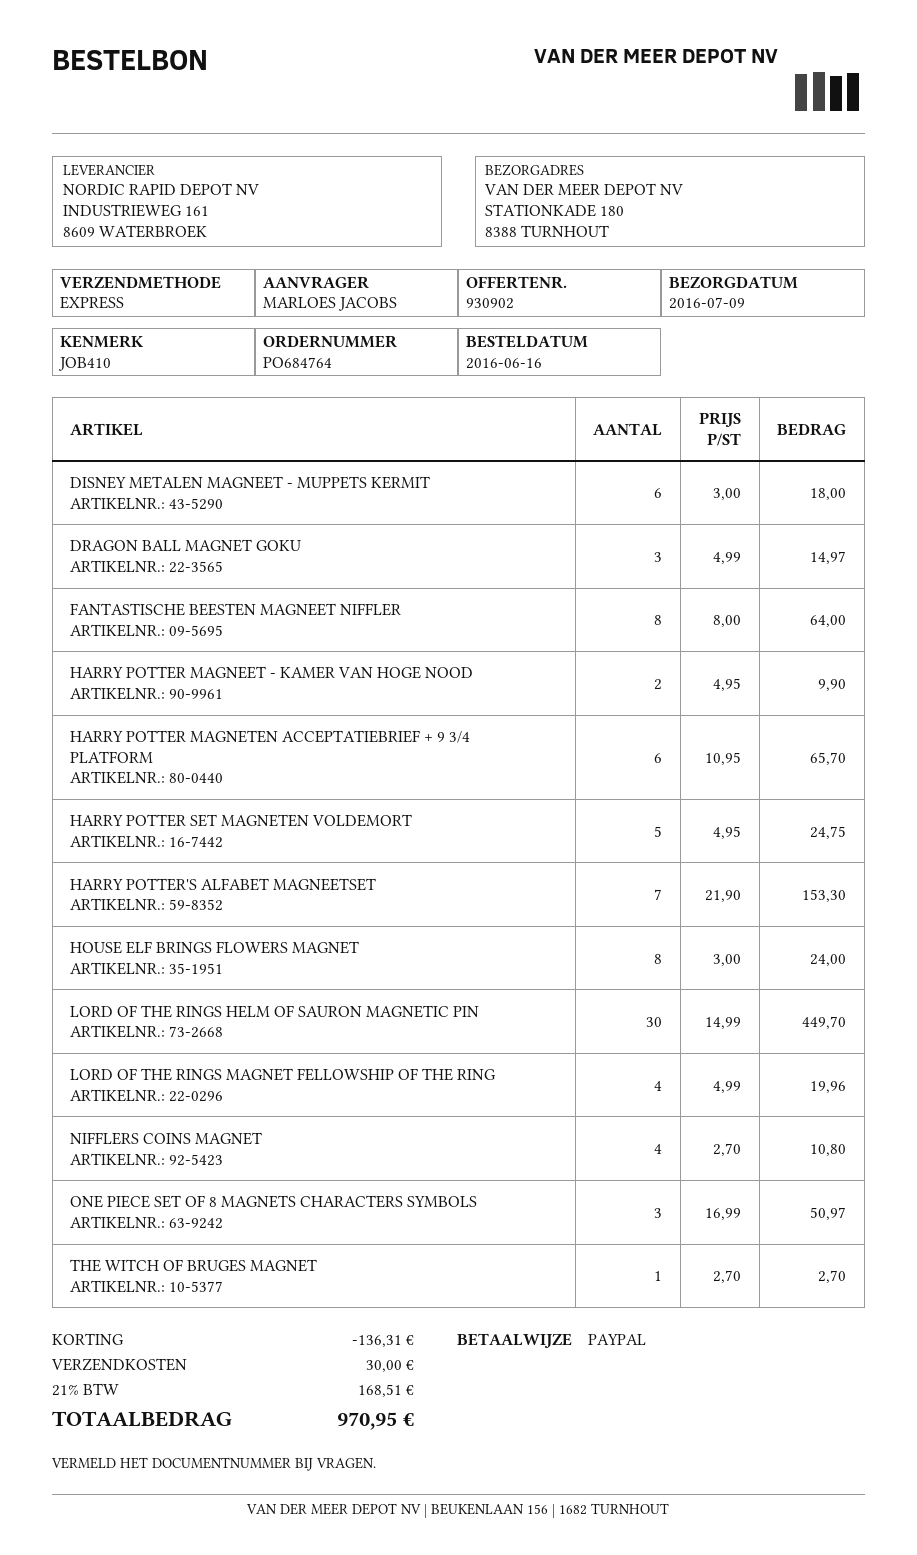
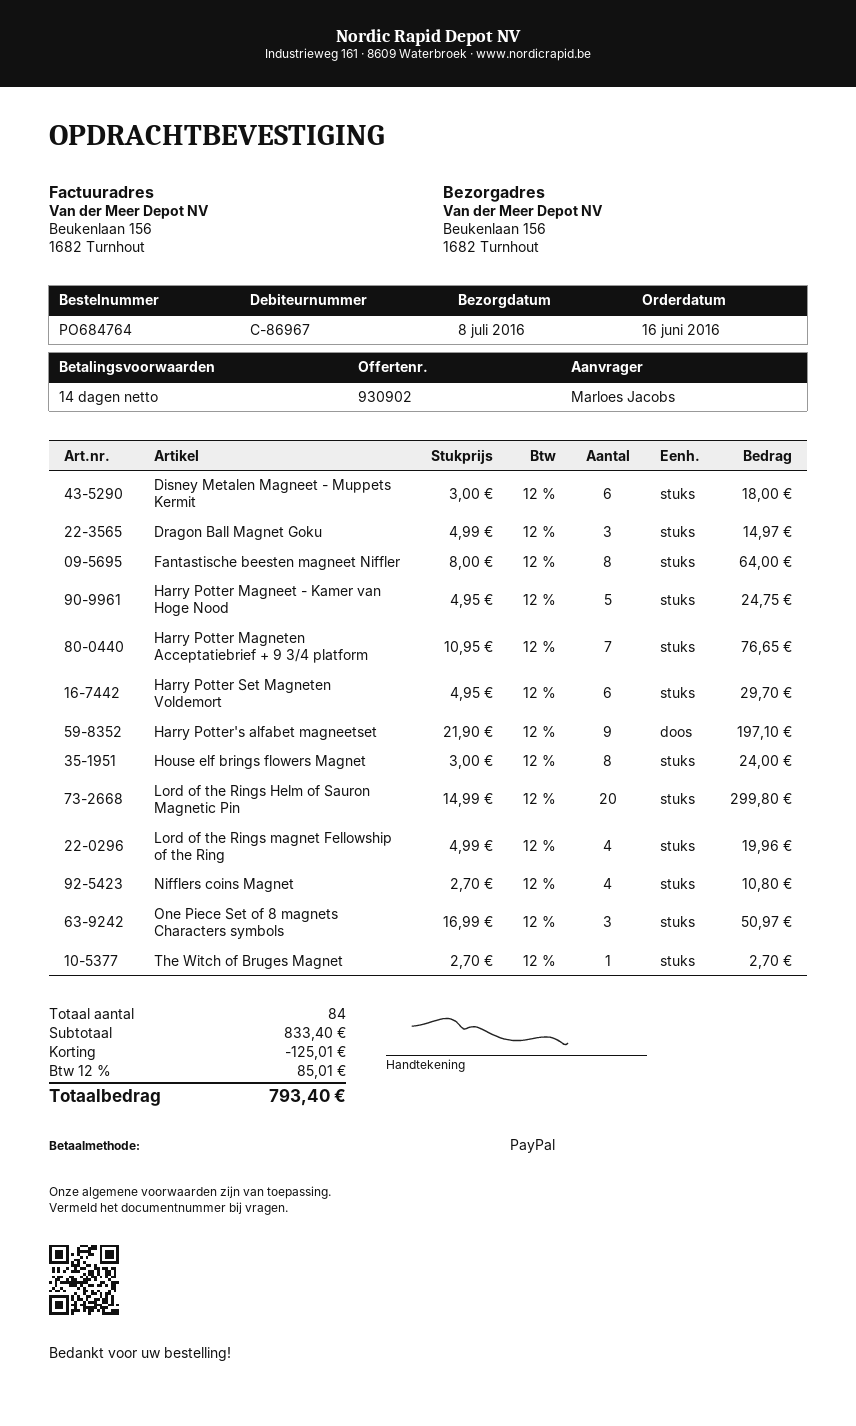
delivery date: 2016-07-09 -> 2016-07-08
ship to: STATIONKADE 180, 8388 TURNHOUT -> Beukenlaan 156, 1682 Turnhout
HARRY POTTER MAGNEET - KAMER VAN HOGE NOOD: 2 x 4.95 = 9.90 -> 5 x 4.95 = 24.75
HARRY POTTER MAGNETEN ACCEPTATIEBRIEF + 9 3/4 PLATFORM: 6 x 10.95 = 65.70 -> 7 x 10.95 = 76.65
HARRY POTTER SET MAGNETEN VOLDEMORT: 5 x 4.95 = 24.75 -> 6 x 4.95 = 29.70
HARRY POTTER'S ALFABET MAGNEETSET: 7 x 21.90 = 153.30 -> 9 x 21.90 = 197.10
LORD OF THE RINGS HELM OF SAURON MAGNETIC PIN: 30 x 14.99 = 449.70 -> 20 x 14.99 = 299.80
discount: 136.31 -> 125.01
shipping: 30.00 -> none
tax: 21% = 168.51 -> 12% = 85.01
total: 970.95 -> 793.40

